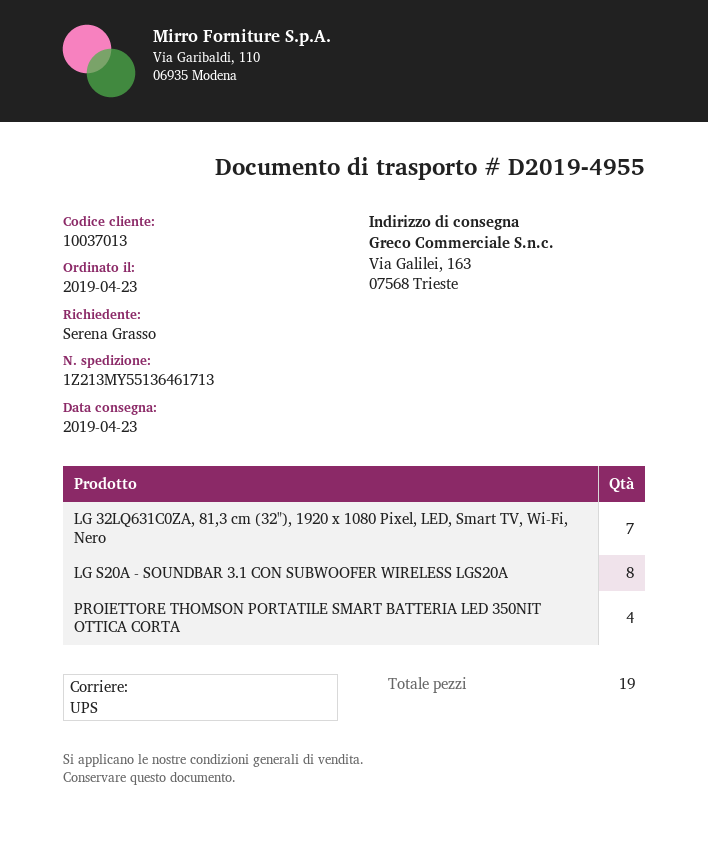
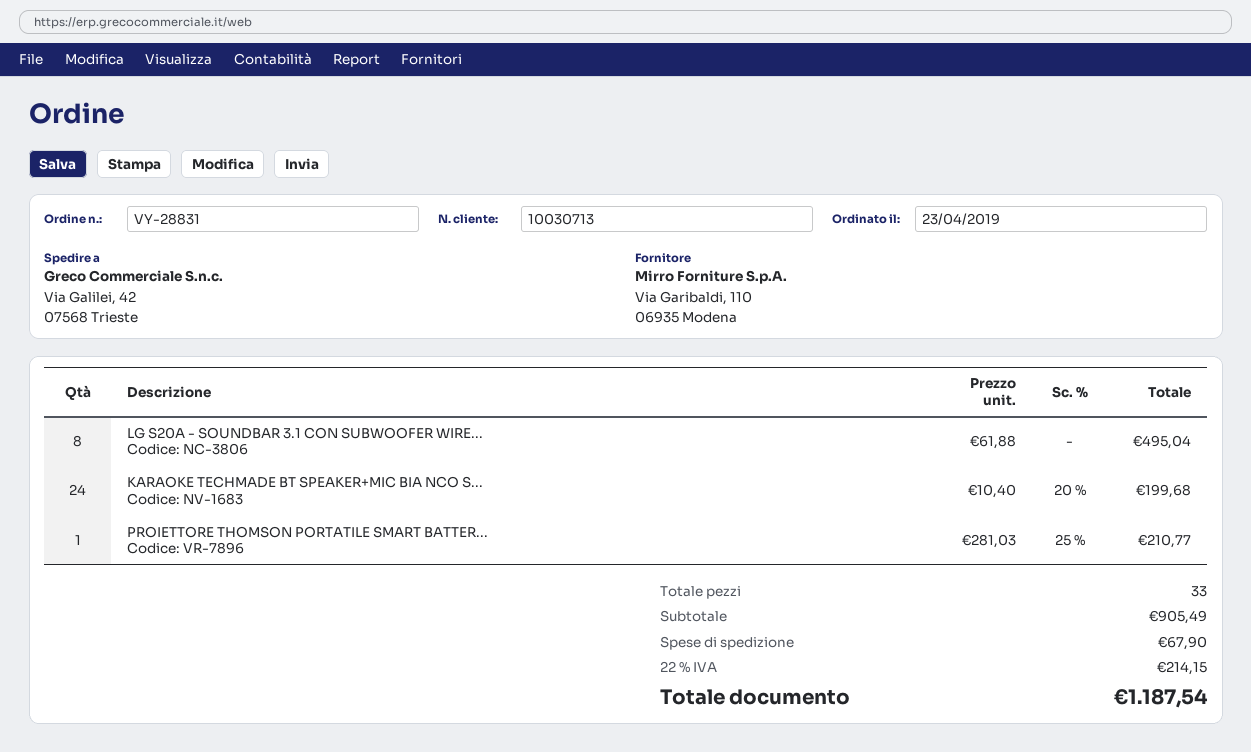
customer number: 10037013 -> 10030713
ship to: Via Galilei, 163, 07568 Trieste -> Via Galilei, 42, 07568 Trieste
LG 32LQ631C0ZA, 81,3 cm (32"), 1920 x 1080 Pixel, LED, Smart TV, Wi-Fi, Nero: 7 -> none
PROIETTORE THOMSON PORTATILE SMART BATTERIA LED 350NIT OTTICA CORTA: 4 -> 1
KARAOKE TECHMADE BT SPEAKER+MIC BIA NCO S...: none -> 24
total quantity: 19 -> 33

